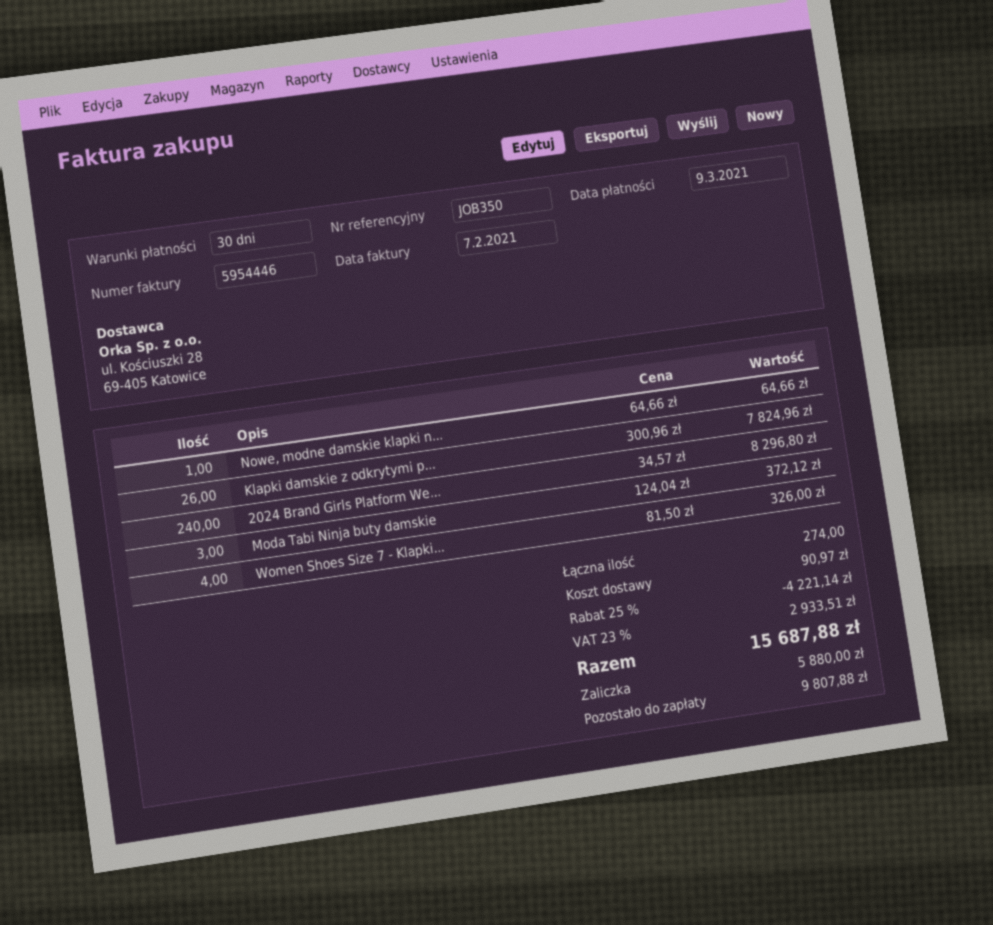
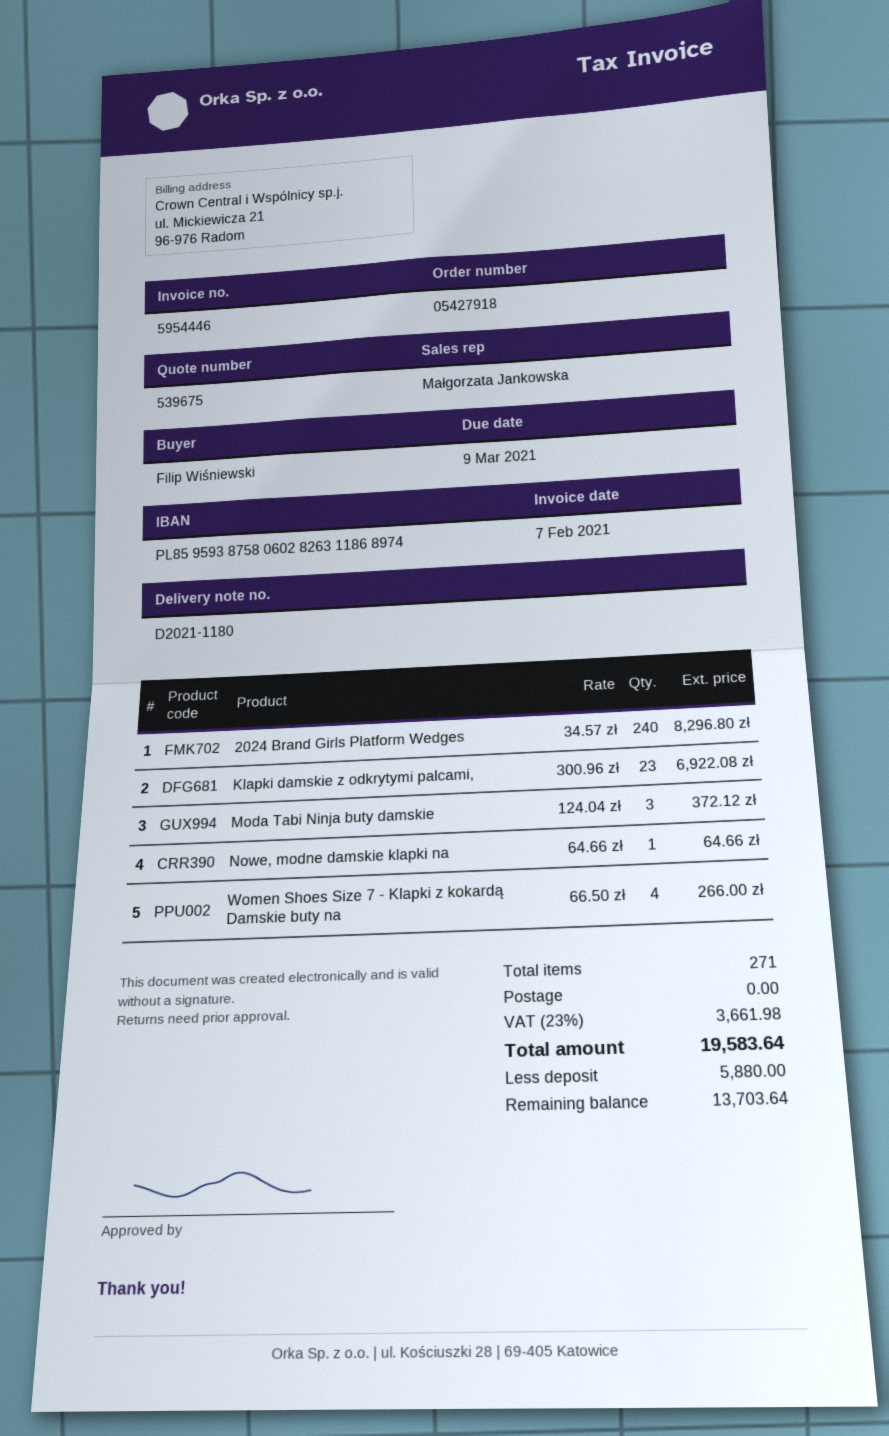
Klapki damskie z odkrytymi p...: 26 x 300.96 = 7824.96 -> 23 x 300.96 = 6922.08
Women Shoes Size 7 - Klapki...: 4 x 81.50 = 326.00 -> 4 x 66.50 = 266.00
total quantity: 274 -> 271
discount: 25% = 4221.14 -> none
shipping: 90.97 -> 0.00
tax: 23% = 2933.51 -> 23% = 3661.98
total: 15687.88 -> 19583.64
balance: 9807.88 -> 13703.64

